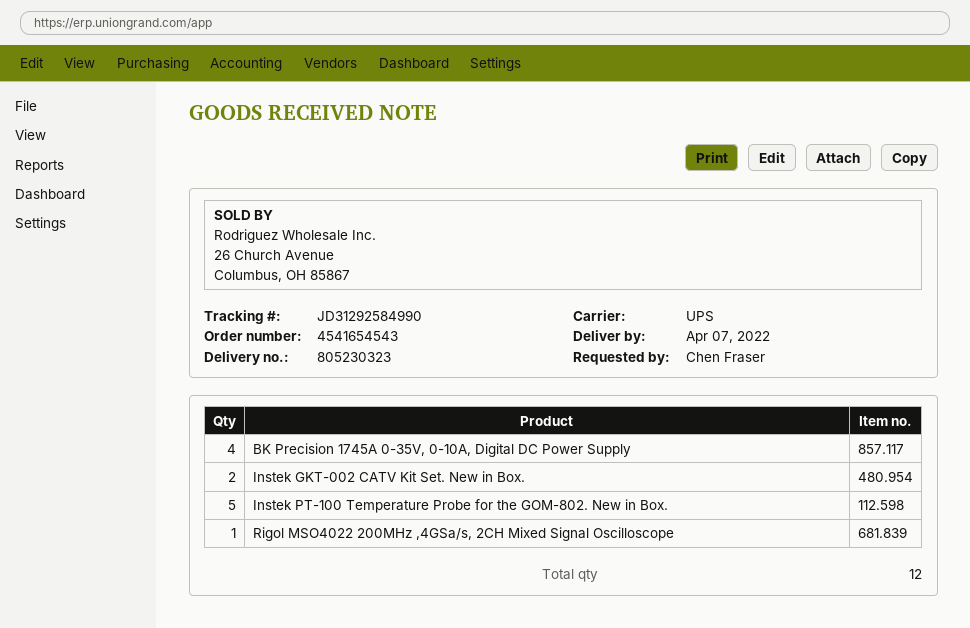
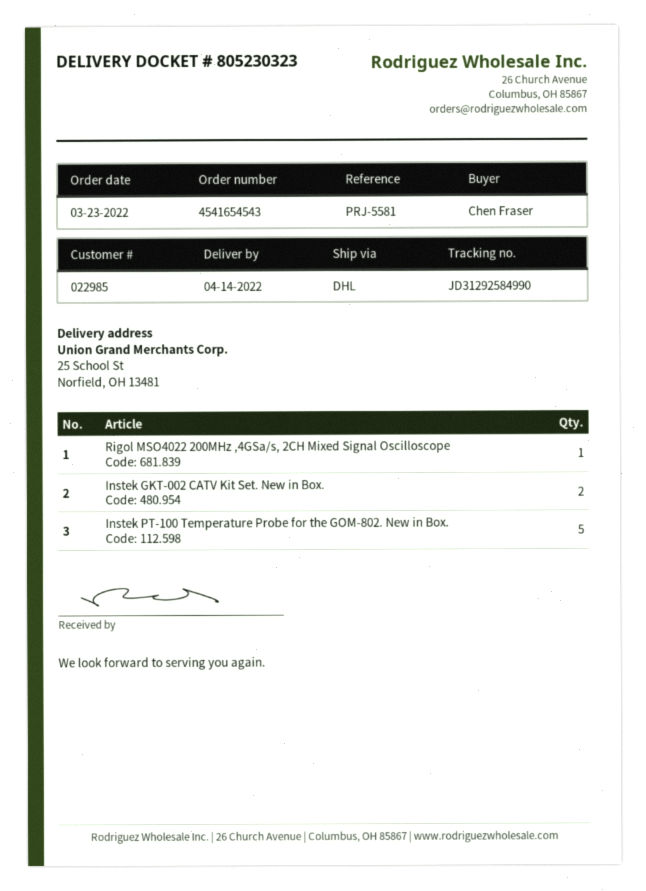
delivery date: 2022-04-07 -> 2022-04-14
shipping method: UPS -> DHL
BK Precision 1745A 0-35V, 0-10A, Digital DC Power Supply: 4 -> none

